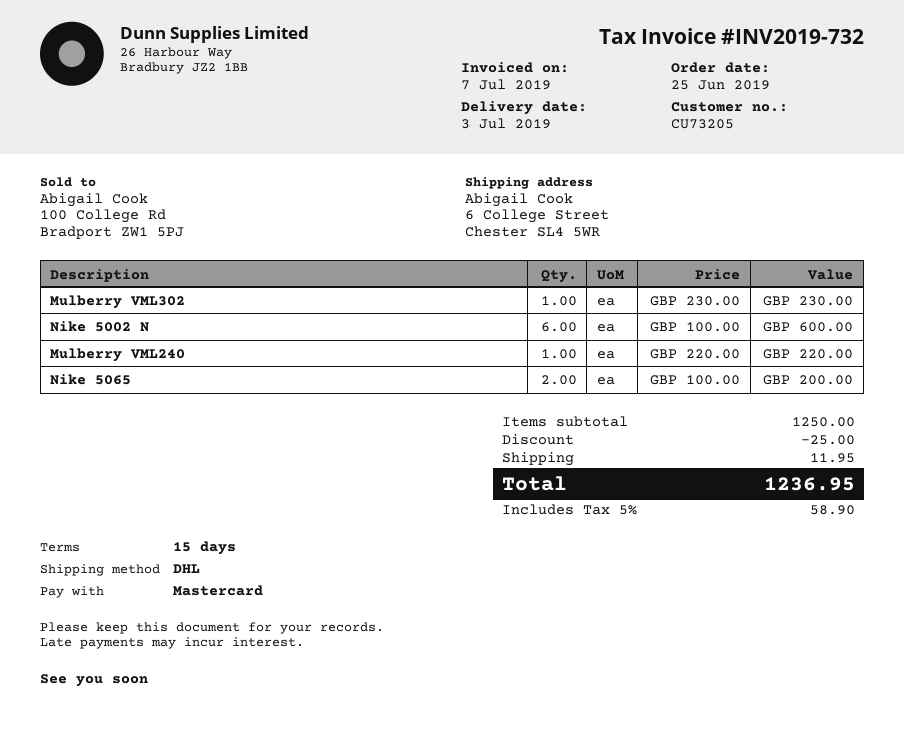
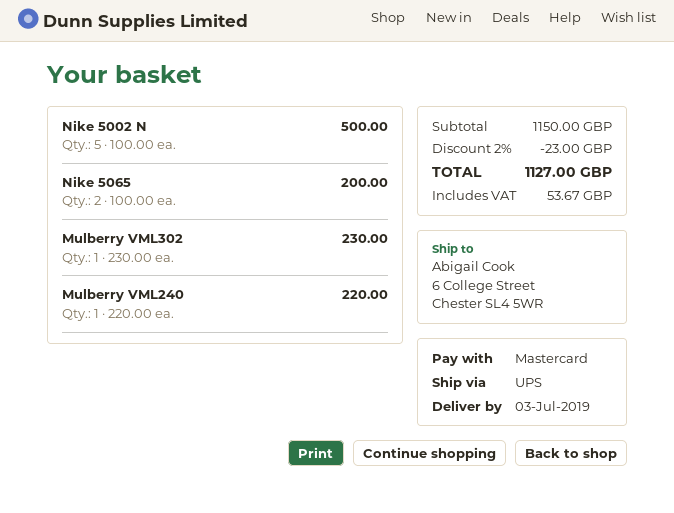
shipping method: DHL -> UPS
Nike 5002 N: 6 x 100.00 = 600.00 -> 5 x 100.00 = 500.00
subtotal: 1250.00 -> 1150.00
discount: 25.00 -> 23.00
shipping: 11.95 -> none
tax: 58.90 -> 53.67
total: 1236.95 -> 1127.00

